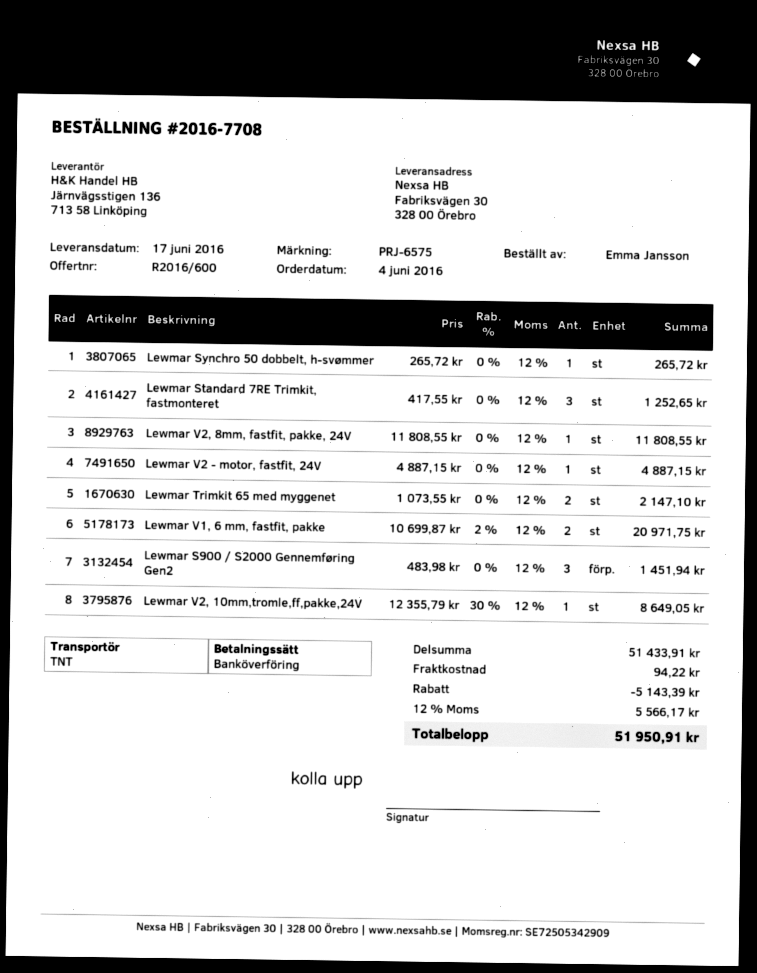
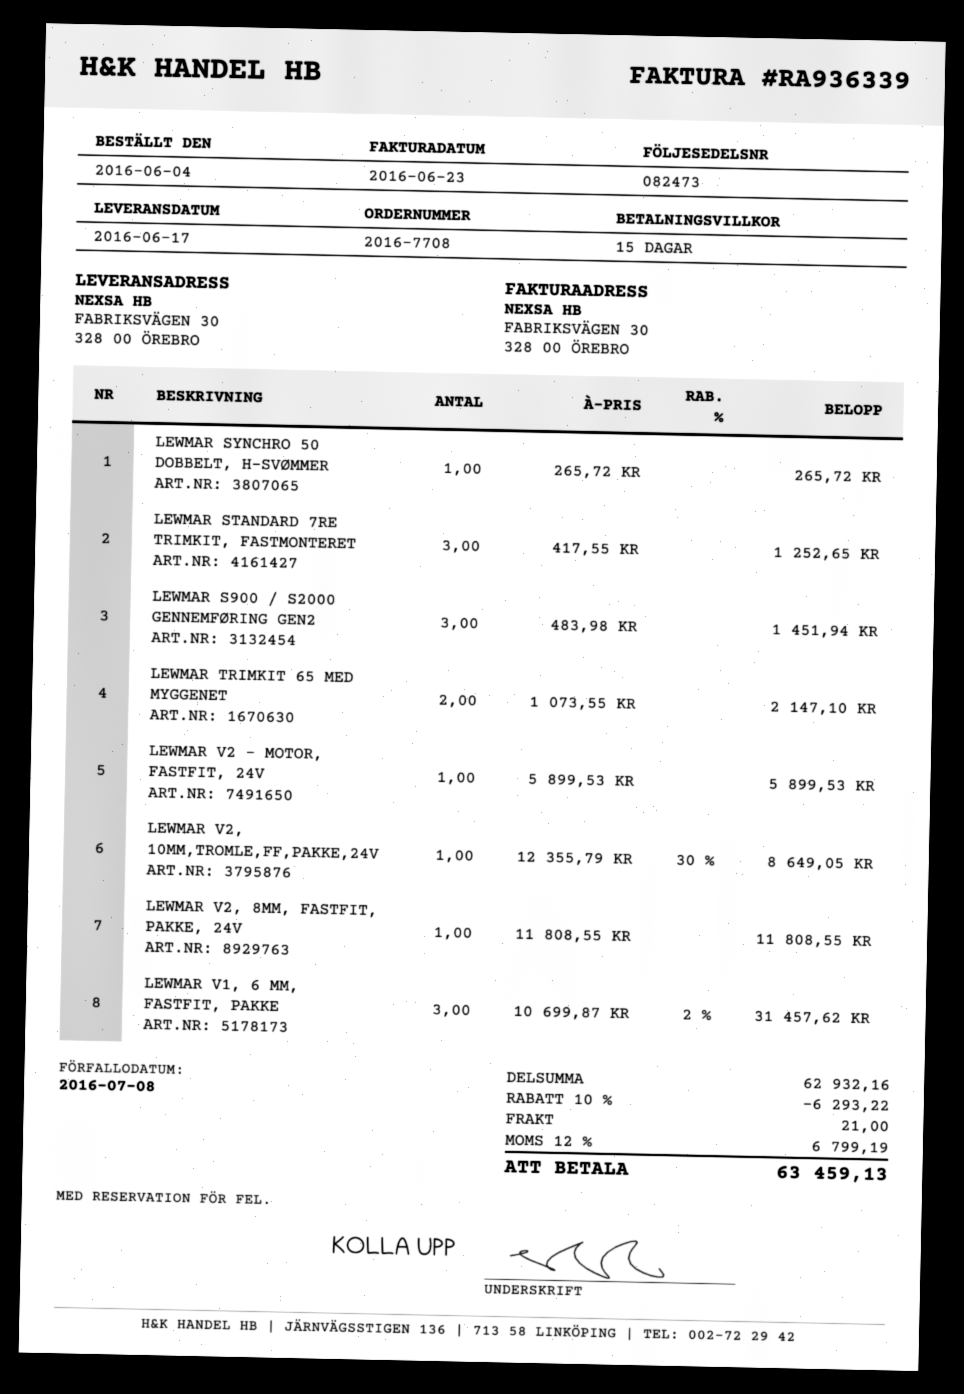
Lewmar V2 - motor, fastfit, 24V: 1 x 4887.15 = 4887.15 -> 1 x 5899.53 = 5899.53
Lewmar V1, 6 mm, fastfit, pakke: 2 x 10699.87 - 2% = 20971.75 -> 3 x 10699.87 - 2% = 31457.62
subtotal: 51433.91 -> 62932.16
discount: 5143.39 -> 6293.22
shipping: 94.22 -> 21.00
tax: 12% = 5566.17 -> 12% = 6799.19
total: 51950.91 -> 63459.13

